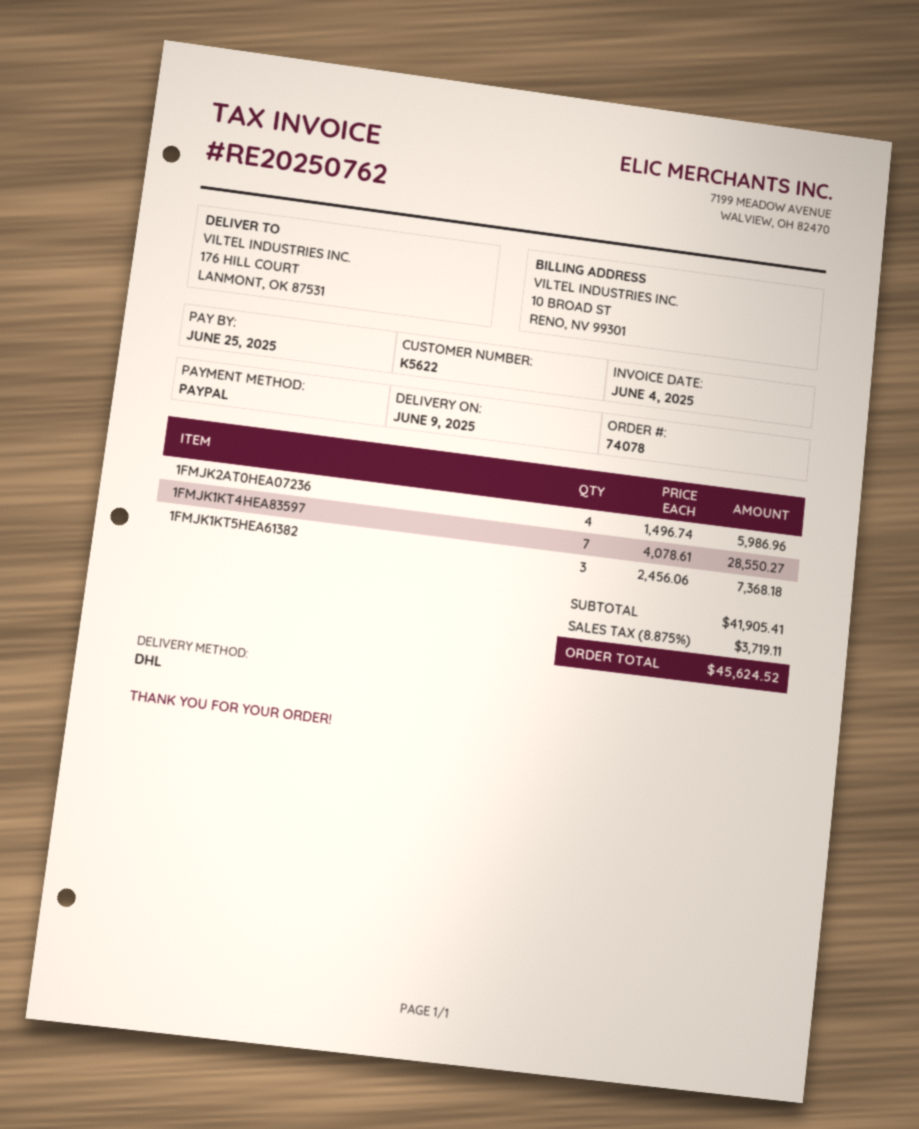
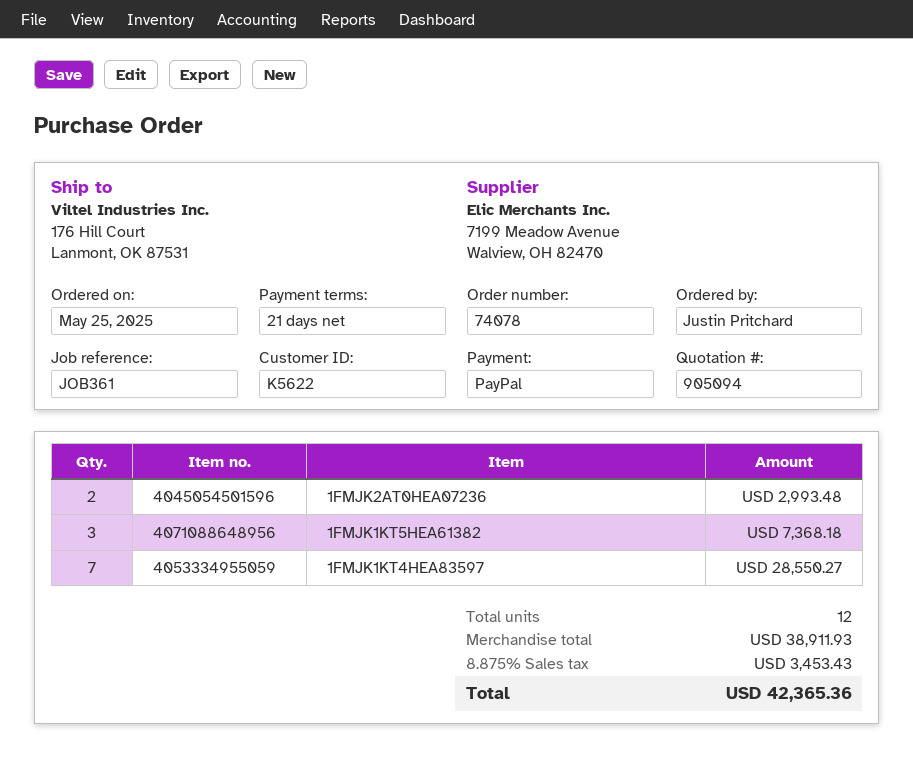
1FMJK2AT0HEA07236: 4 for 5986.96 -> 2 for 2993.48
subtotal: 41905.41 -> 38911.93
tax: 8.875% = 3719.11 -> 8.875% = 3453.43
total: 45624.52 -> 42365.36

